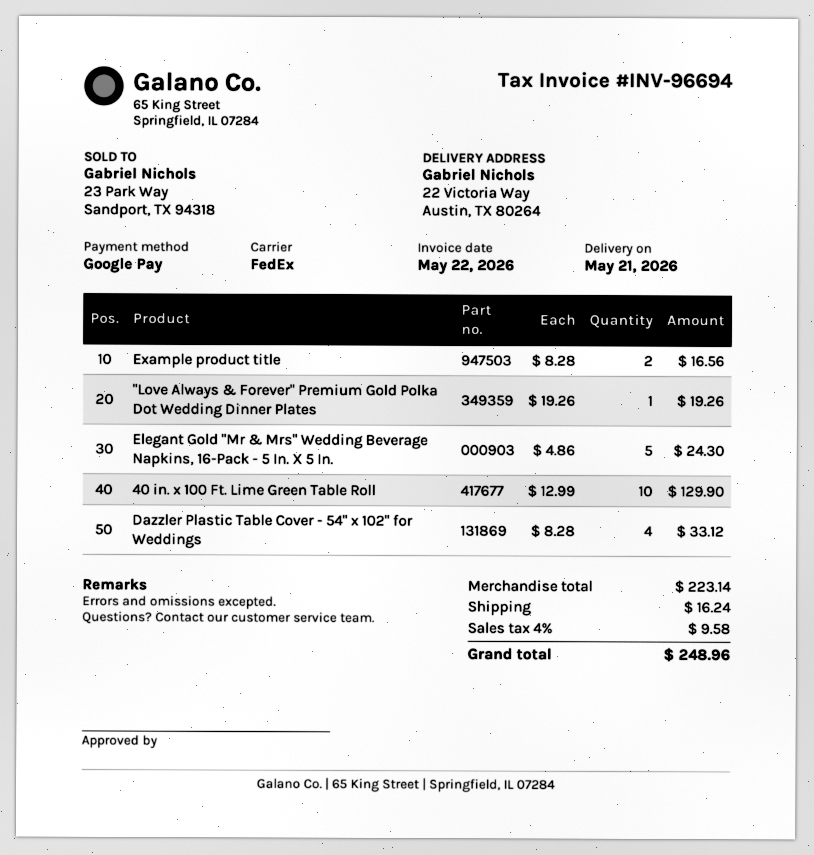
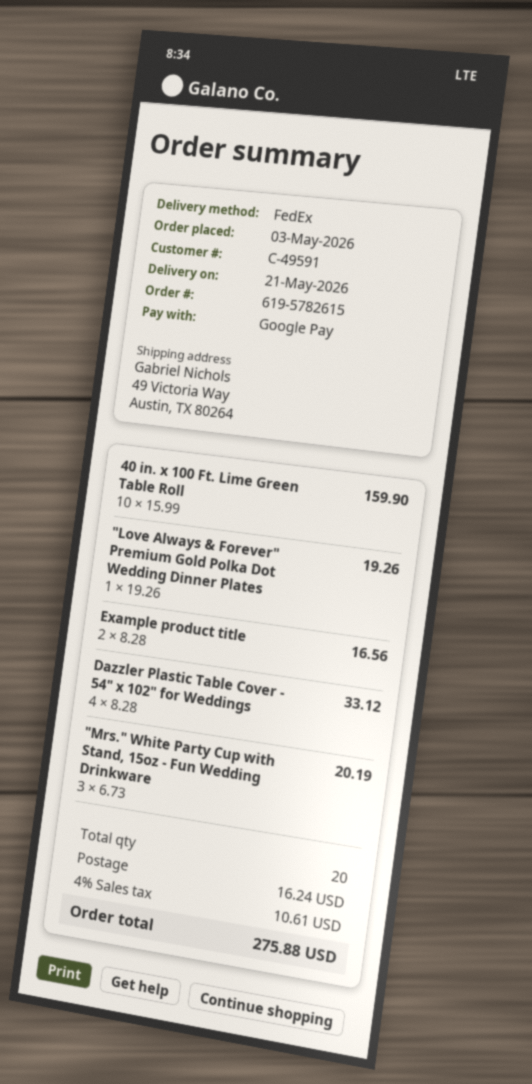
ship to: 22 Victoria Way, Austin, TX 80264 -> 49 Victoria Way, Austin, TX 80264
Elegant Gold "Mr & Mrs" Wedding Beverage Napkins, 16-Pack - 5 In. X 5 In.: 5 x 4.86 = 24.30 -> none
40 in. x 100 Ft. Lime Green Table Roll: 10 x 12.99 = 129.90 -> 10 x 15.99 = 159.90
"Mrs." White Party Cup with Stand, 15oz - Fun Wedding Drinkware: none -> 3 x 6.73 = 20.19
tax: 4% = 9.58 -> 4% = 10.61
total: 248.96 -> 275.88

